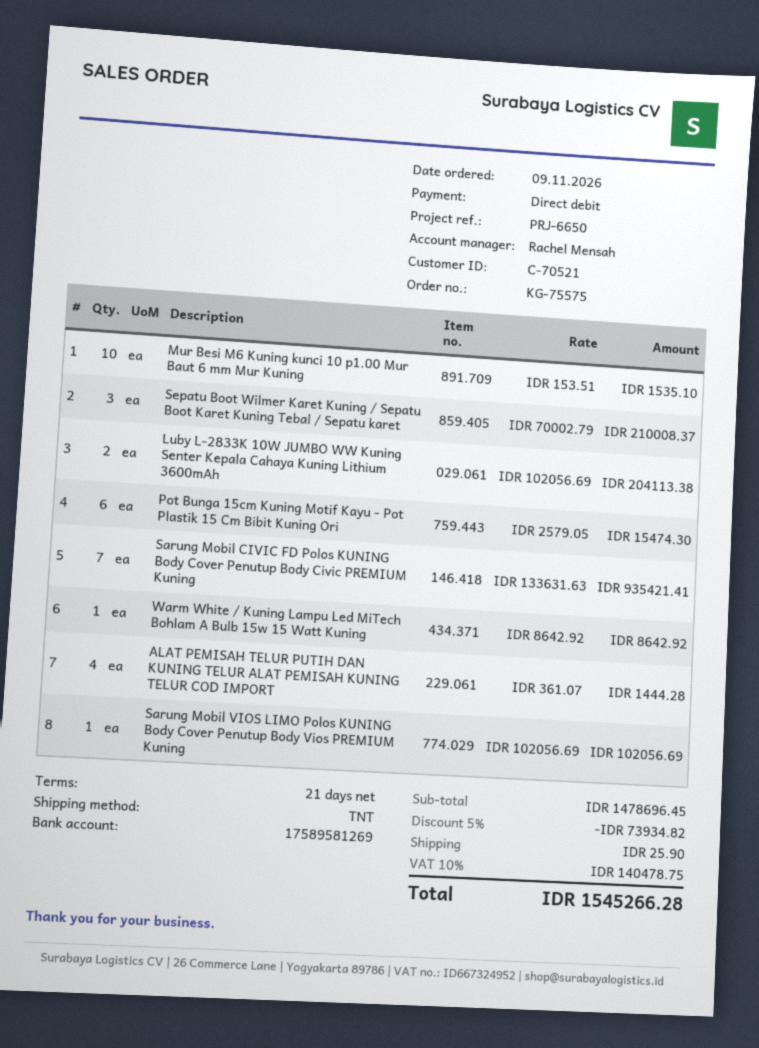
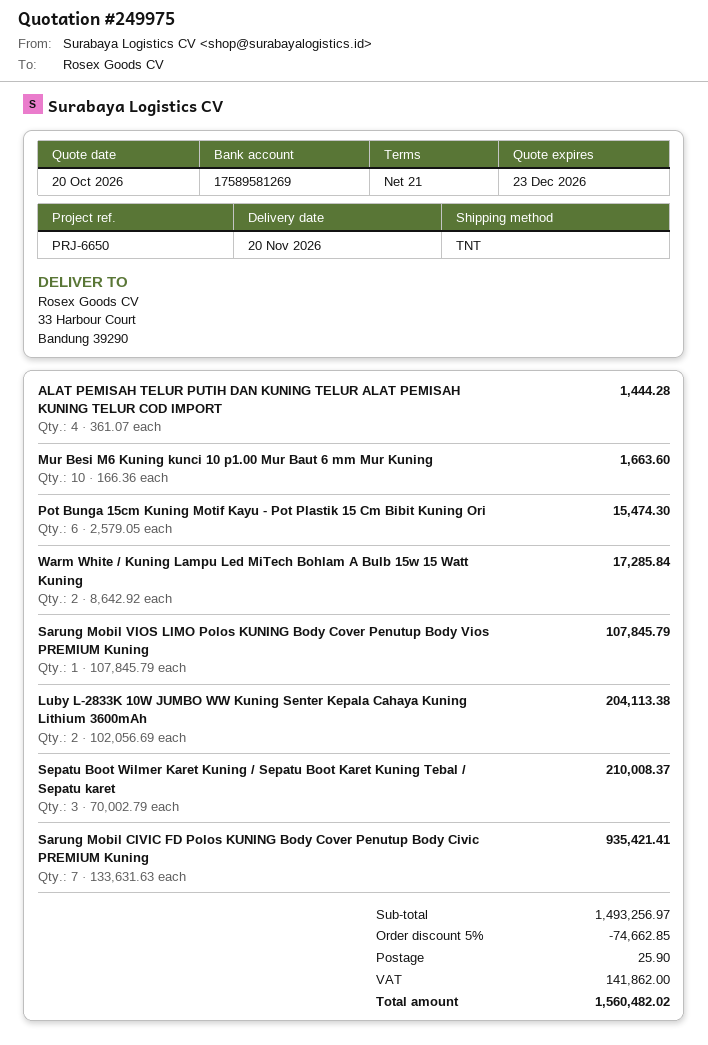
Mur Besi M6 Kuning kunci 10 p1.00 Mur Baut 6 mm Mur Kuning: 10 x 153.51 = 1535.10 -> 10 x 166.36 = 1663.60
Warm White / Kuning Lampu Led MiTech Bohlam A Bulb 15w 15 Watt Kuning: 1 x 8642.92 = 8642.92 -> 2 x 8642.92 = 17285.84
Sarung Mobil VIOS LIMO Polos KUNING Body Cover Penutup Body Vios PREMIUM Kuning: 1 x 102056.69 = 102056.69 -> 1 x 107845.79 = 107845.79
subtotal: 1478696.45 -> 1493256.97
discount: 5% = 73934.82 -> 5% = 74662.85
tax: 140478.75 -> 141862.00
total: 1545266.28 -> 1560482.02

